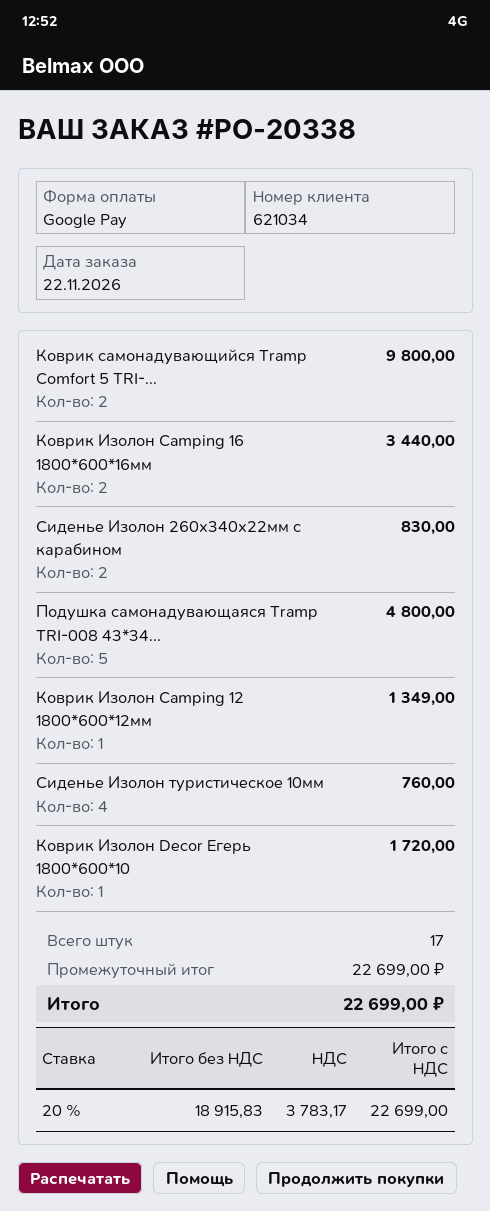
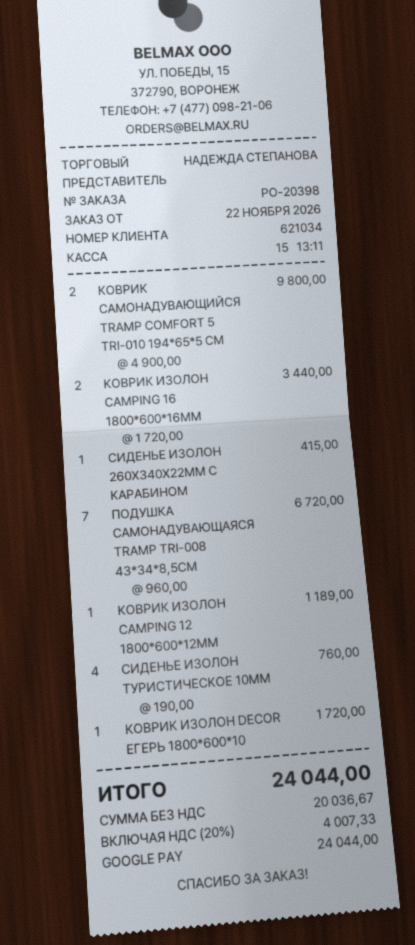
order number: PO-20338 -> PO-20398
Сиденье Изолон 260х340х22мм с карабином: 2 for 830.00 -> 1 for 415.00
Подушка самонадувающаяся Tramp TRI-008 43*34...: 5 for 4800.00 -> 7 for 6720.00
Коврик Изолон Camping 12 1800*600*12мм: 1 for 1349.00 -> 1 for 1189.00
net: 18915.83 -> 20036.67
tax: 20% = 3783.17 -> 20% = 4007.33
total: 22699.00 -> 24044.00

